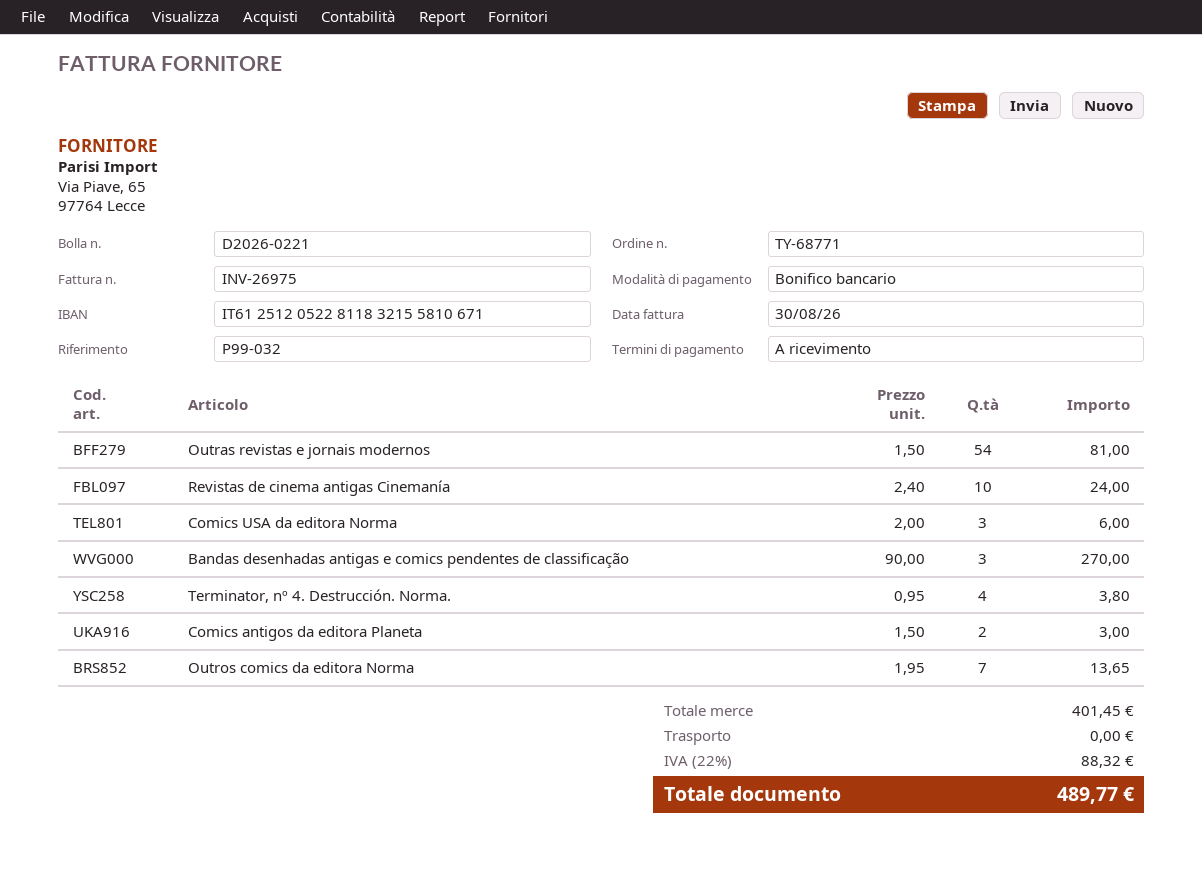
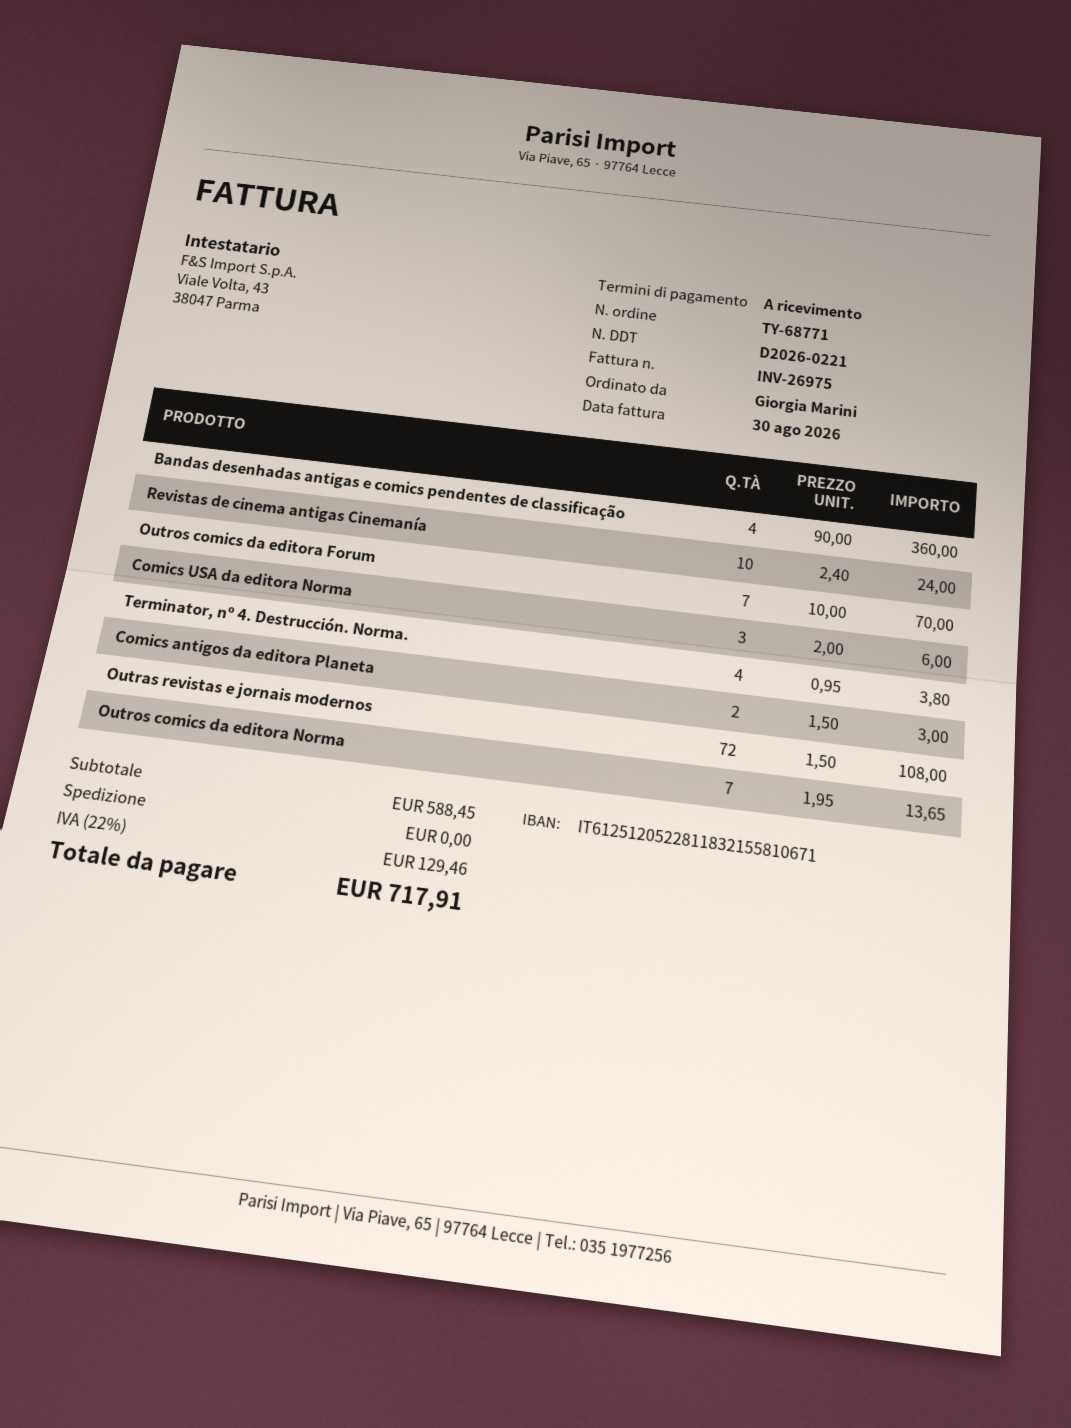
Outras revistas e jornais modernos: 54 x 1.50 = 81.00 -> 72 x 1.50 = 108.00
Bandas desenhadas antigas e comics pendentes de classificação: 3 x 90.00 = 270.00 -> 4 x 90.00 = 360.00
Outros comics da editora Forum: none -> 7 x 10.00 = 70.00
subtotal: 401.45 -> 588.45
tax: 22% = 88.32 -> 22% = 129.46
total: 489.77 -> 717.91

